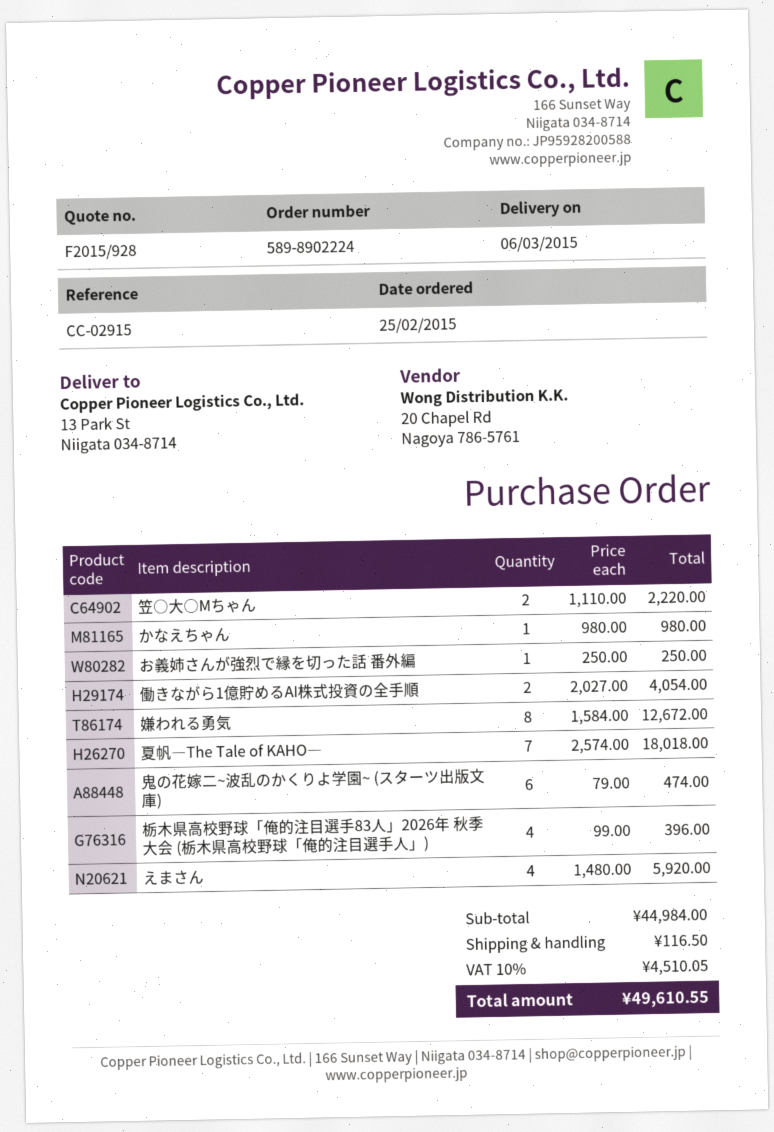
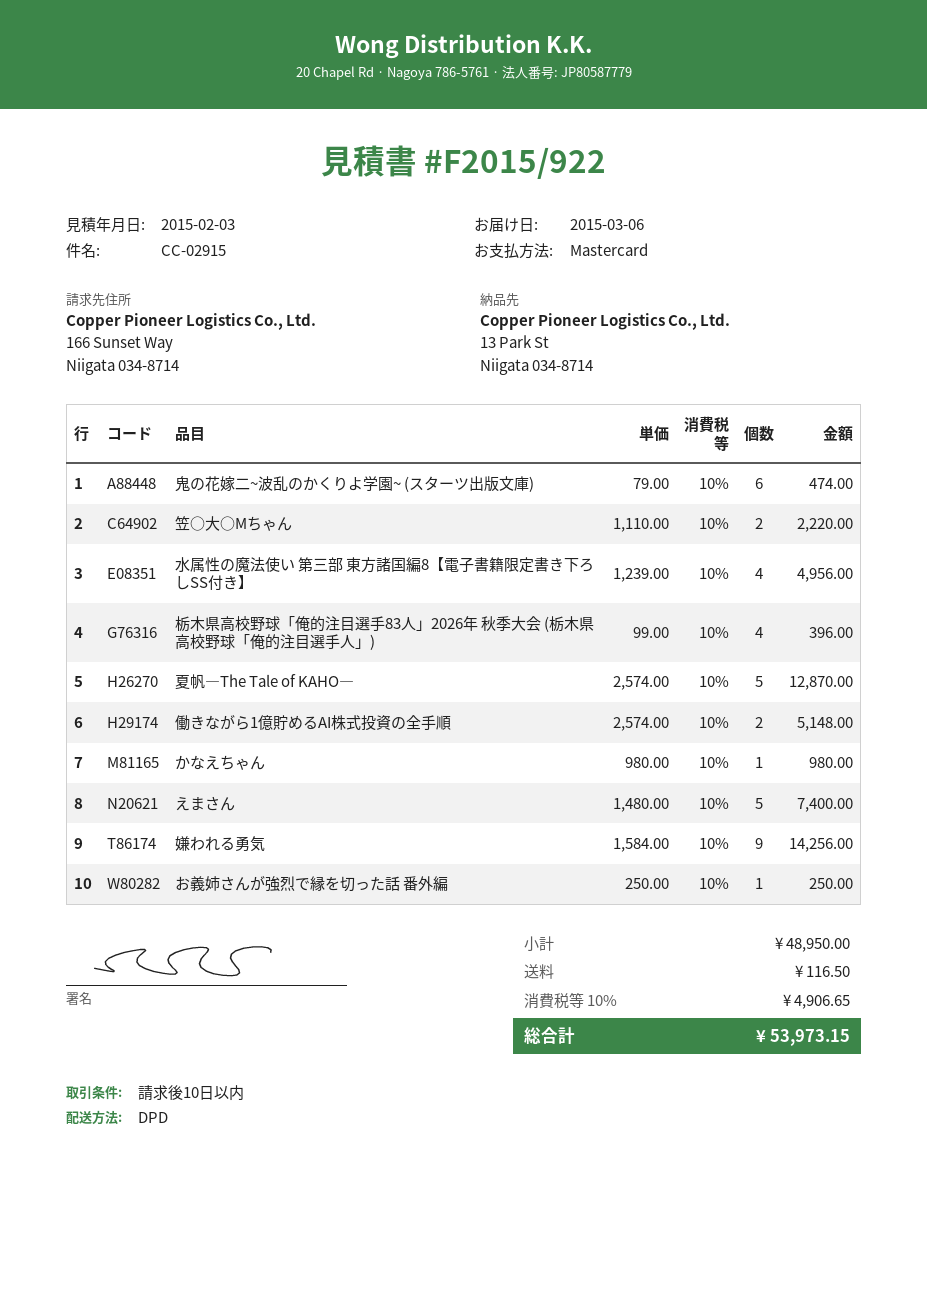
quote number: F2015/928 -> F2015/922
働きながら1億貯めるAI株式投資の全手順: 2 x 2027.00 = 4054.00 -> 2 x 2574.00 = 5148.00
嫌われる勇気: 8 x 1584.00 = 12672.00 -> 9 x 1584.00 = 14256.00
夏帆―The Tale of KAHO―: 7 x 2574.00 = 18018.00 -> 5 x 2574.00 = 12870.00
えまさん: 4 x 1480.00 = 5920.00 -> 5 x 1480.00 = 7400.00
水属性の魔法使い 第三部 東方諸国編8【電子書籍限定書き下ろしSS付き】: none -> 4 x 1239.00 = 4956.00
subtotal: 44984.00 -> 48950.00
tax: 10% = 4510.05 -> 10% = 4906.65
total: 49610.55 -> 53973.15

